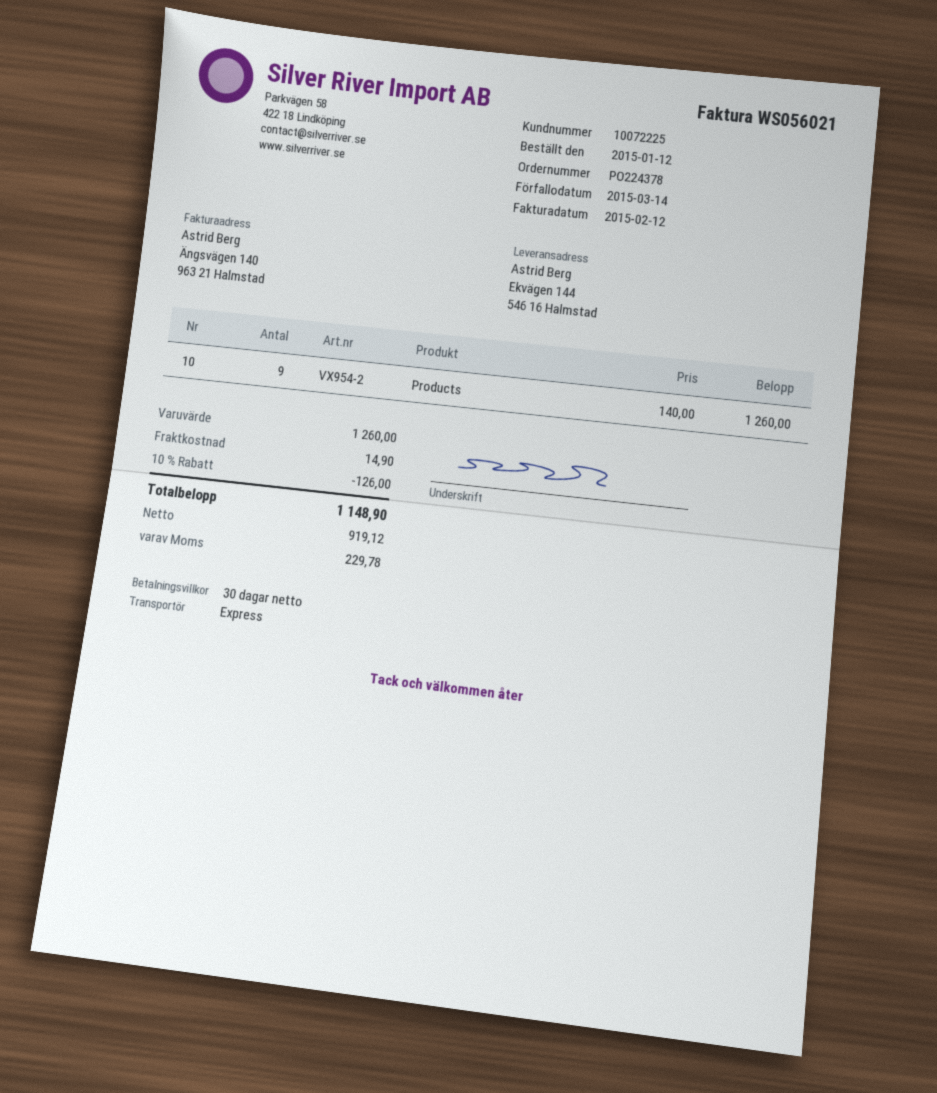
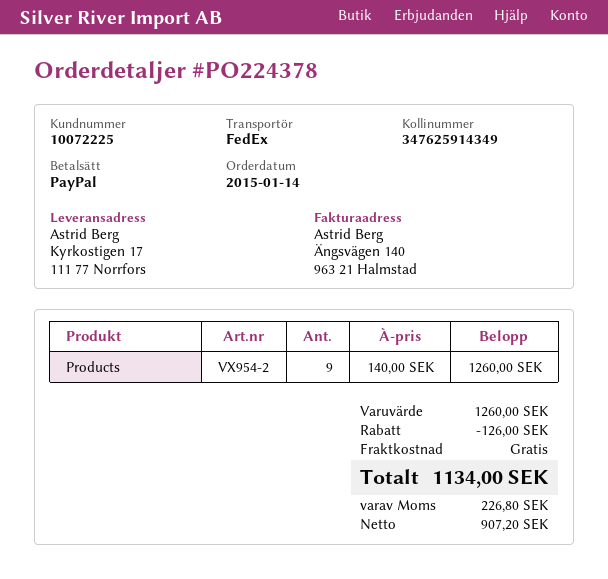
order date: 2015-01-12 -> 2015-01-14
shipping method: express -> FedEx
ship to: Ekvägen 144, 546 16 Halmstad -> Kyrkostigen 17, 111 77 Norrfors
shipping: 14.90 -> 0.00
net: 919.12 -> 907.20
tax: 229.78 -> 226.80
total: 1148.90 -> 1134.00

